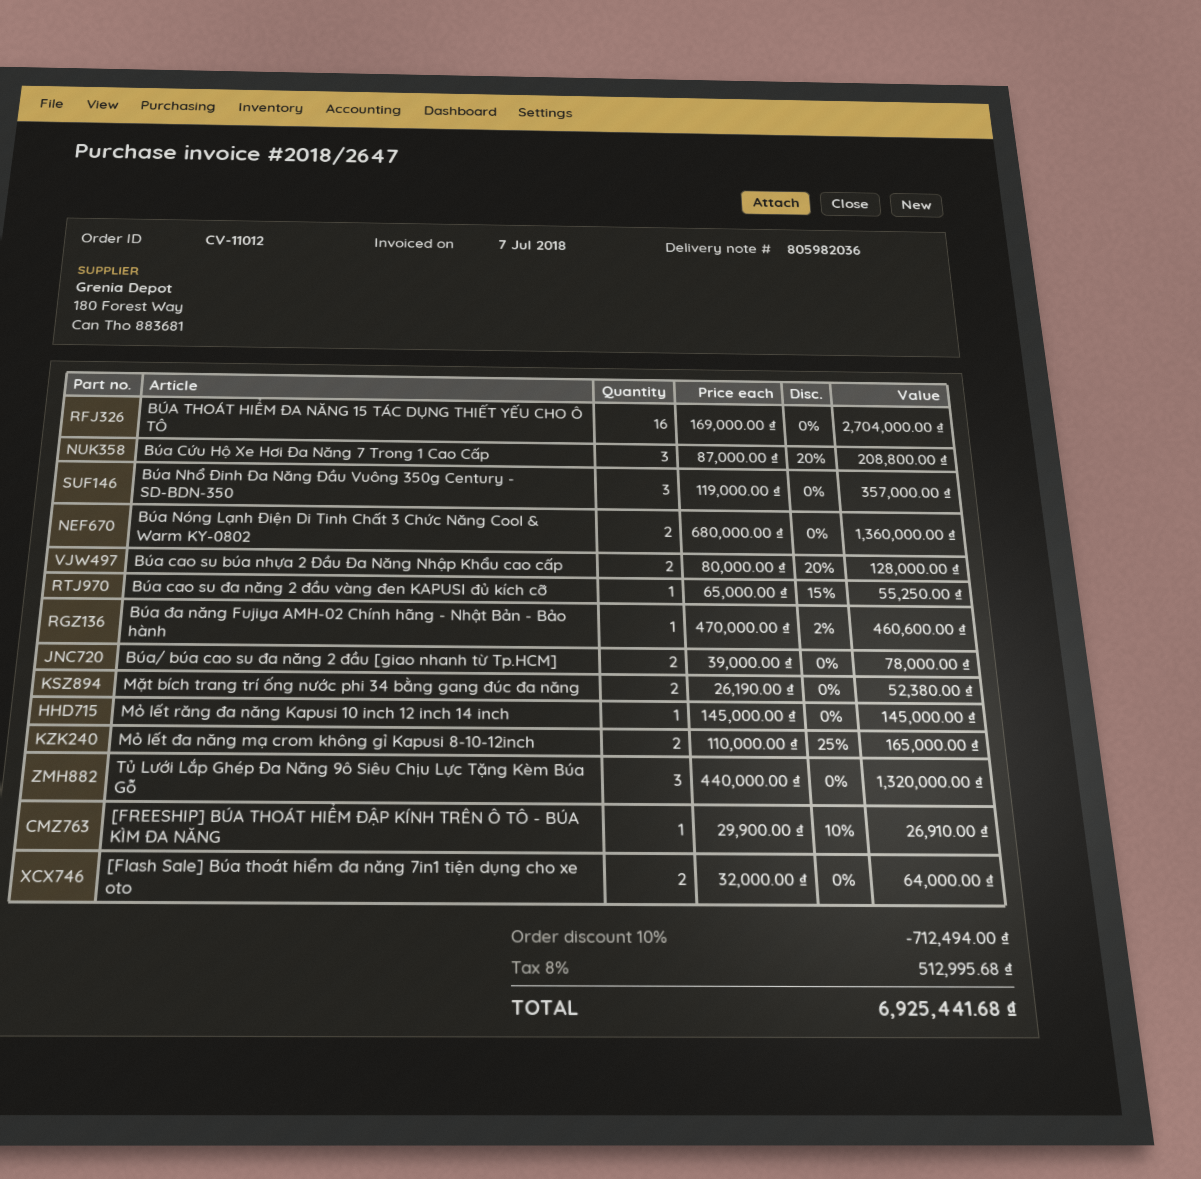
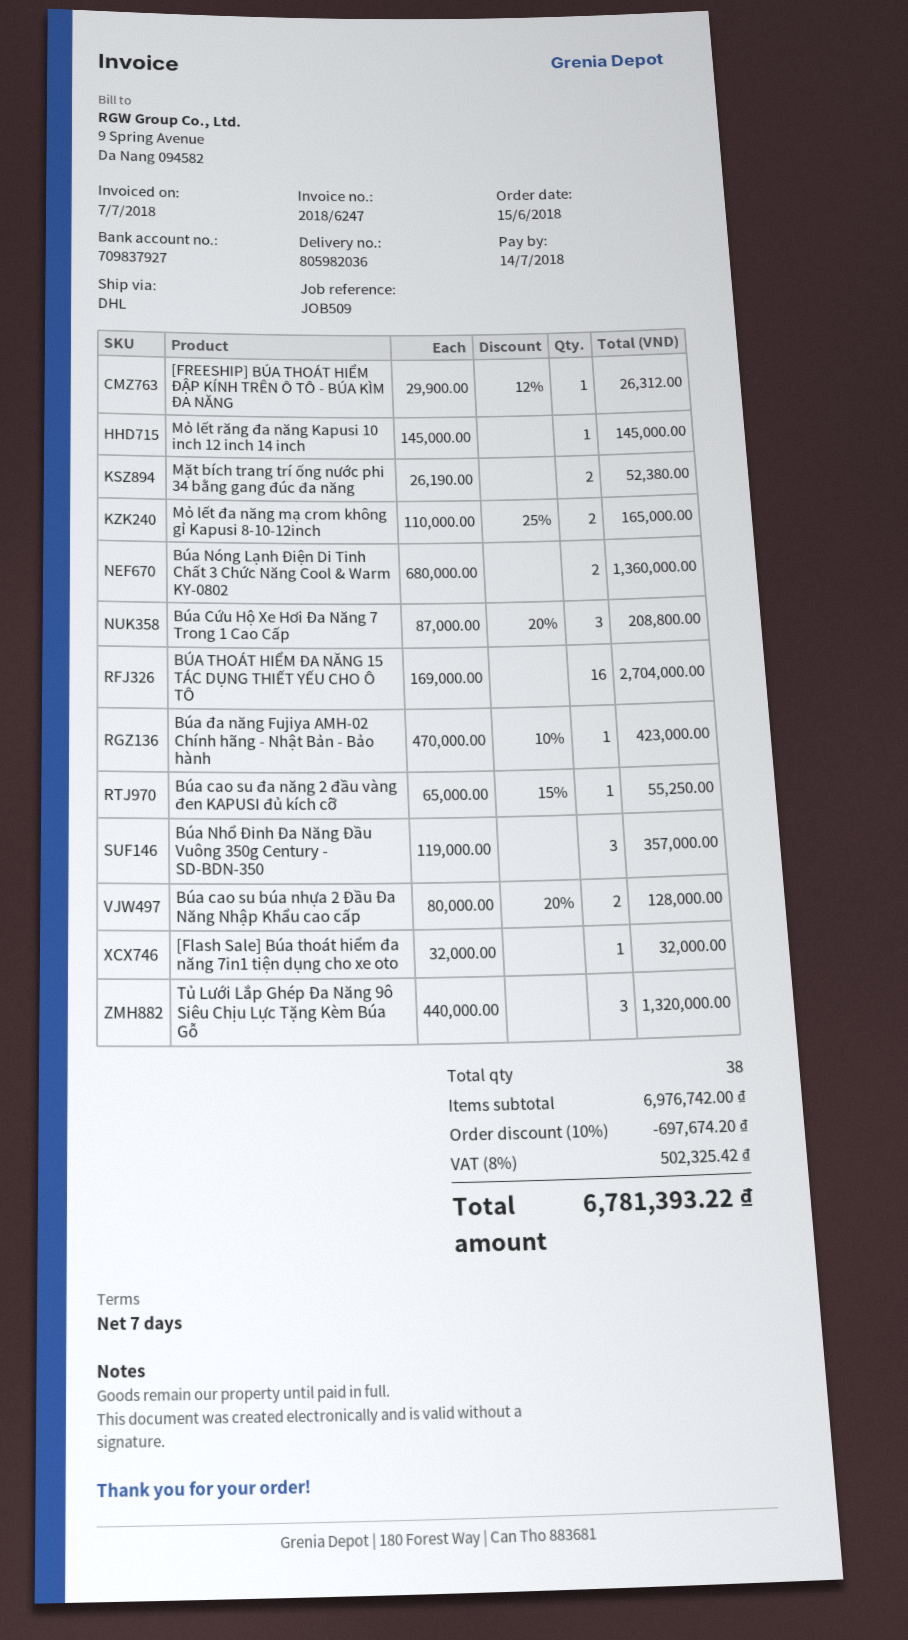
invoice number: 2018/2647 -> 2018/6247
Búa đa năng Fujiya AMH-02 Chính hãng - Nhật Bản - Bảo hành: 1 x 470000.00 - 2% = 460600.00 -> 1 x 470000.00 - 10% = 423000.00
Búa/ búa cao su đa năng 2 đầu [giao nhanh từ Tp.HCM]: 2 x 39000.00 = 78000.00 -> none
[FREESHIP] BÚA THOÁT HIỂM ĐẬP KÍNH TRÊN Ô TÔ - BÚA KÌM ĐA NĂNG: 1 x 29900.00 - 10% = 26910.00 -> 1 x 29900.00 - 12% = 26312.00
[Flash Sale] Búa thoát hiểm đa năng 7in1 tiện dụng cho xe oto: 2 x 32000.00 = 64000.00 -> 1 x 32000.00 = 32000.00
discount: 10% = 712494.00 -> 10% = 697674.20
tax: 8% = 512995.68 -> 8% = 502325.42
total: 6925441.68 -> 6781393.22

